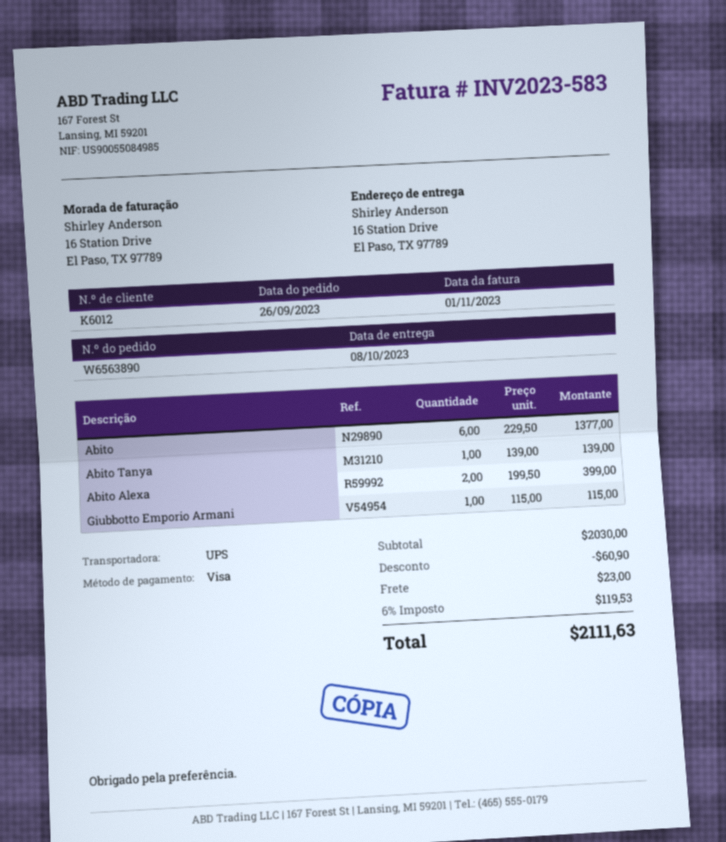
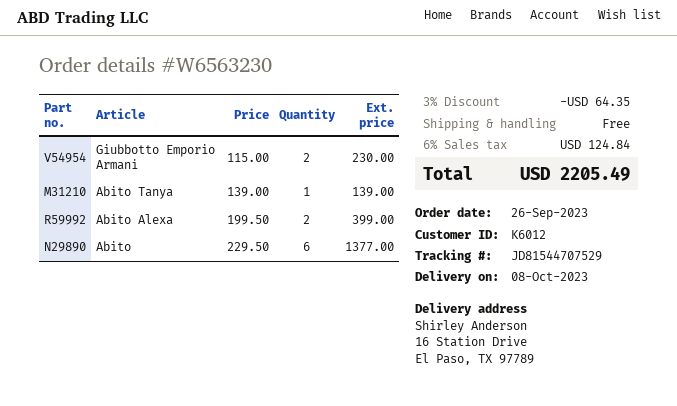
order number: W6563890 -> W6563230
Giubbotto Emporio Armani: 1 x 115.00 = 115.00 -> 2 x 115.00 = 230.00
discount: 60.90 -> 64.35
shipping: 23.00 -> 0.00
tax: 6% = 119.53 -> 6% = 124.84
total: 2111.63 -> 2205.49

